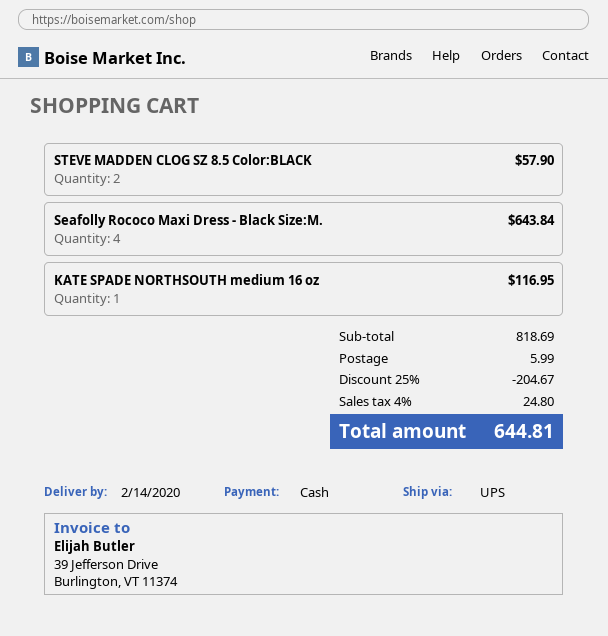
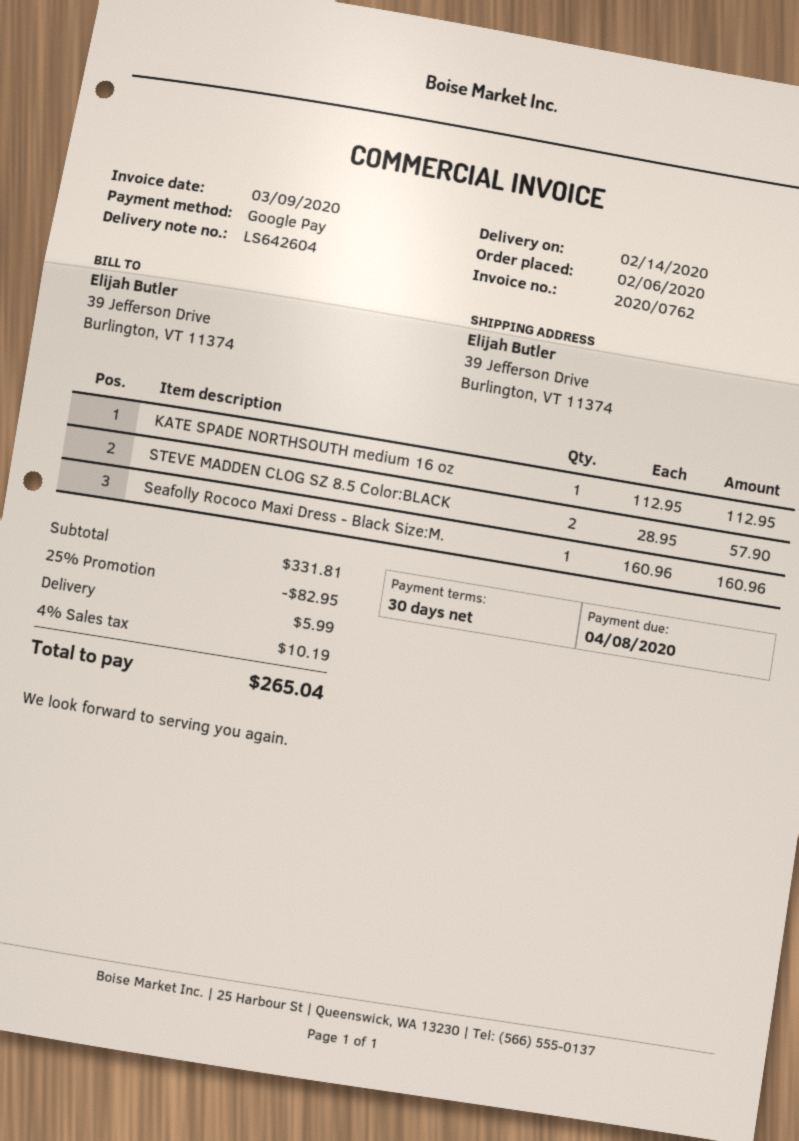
payment method: cash -> Google Pay
Seafolly Rococo Maxi Dress - Black Size:M.: 4 for 643.84 -> 1 for 160.96
KATE SPADE NORTHSOUTH medium 16 oz: 1 for 116.95 -> 1 for 112.95
subtotal: 818.69 -> 331.81
discount: 25% = 204.67 -> 25% = 82.95
tax: 4% = 24.80 -> 4% = 10.19
total: 644.81 -> 265.04

